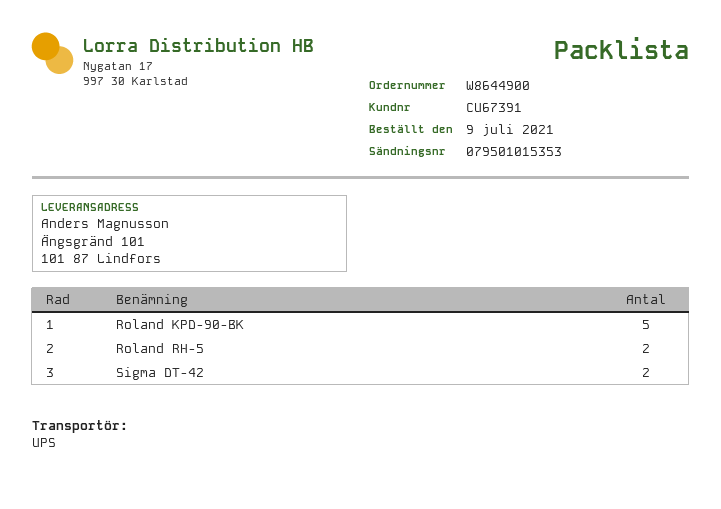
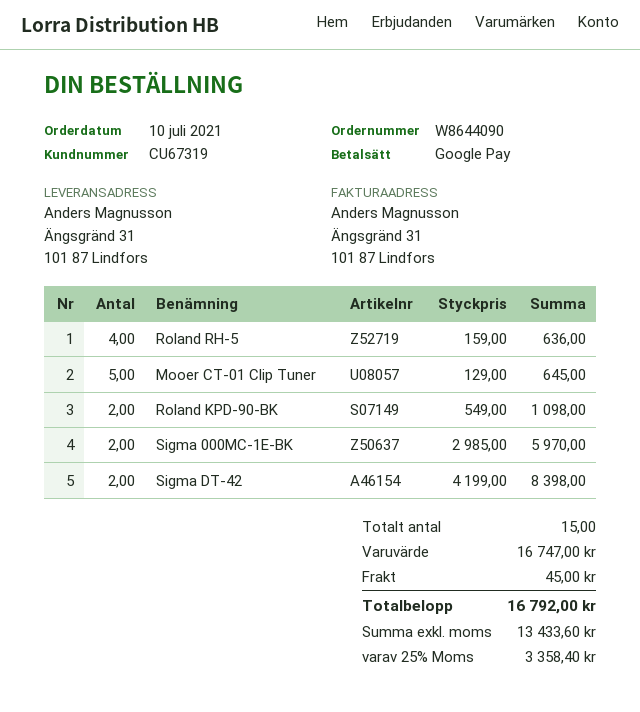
order number: W8644900 -> W8644090
order date: 2021-07-09 -> 2021-07-10
customer number: CU67391 -> CU67319
ship to: Ängsgränd 101, 101 87 Lindfors -> Ängsgränd 31, 101 87 Lindfors
Roland KPD-90-BK: 5 -> 2
Roland RH-5: 2 -> 4
Mooer CT-01 Clip Tuner: none -> 5
Sigma 000MC-1E-BK: none -> 2

